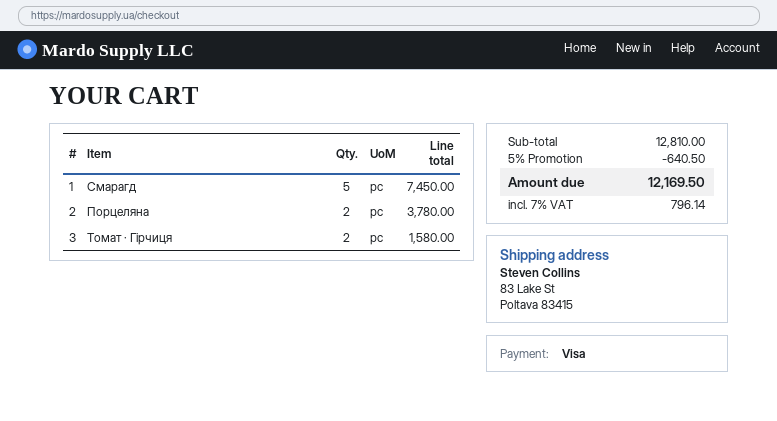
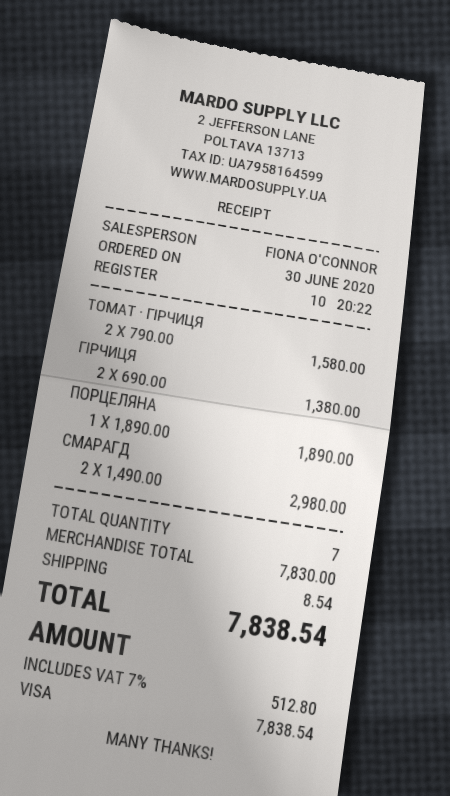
Смарагд: 5 for 7450.00 -> 2 for 2980.00
Порцеляна: 2 for 3780.00 -> 1 for 1890.00
ГІРЧИЦЯ: none -> 2 for 1380.00
subtotal: 12810.00 -> 7830.00
discount: 5% = 640.50 -> none
shipping: none -> 8.54
tax: 7% = 796.14 -> 7% = 512.80
total: 12169.50 -> 7838.54

